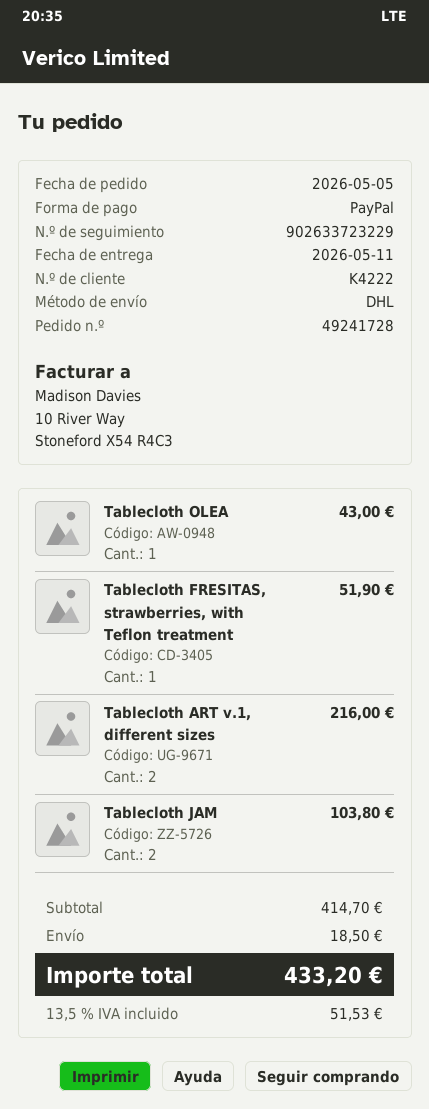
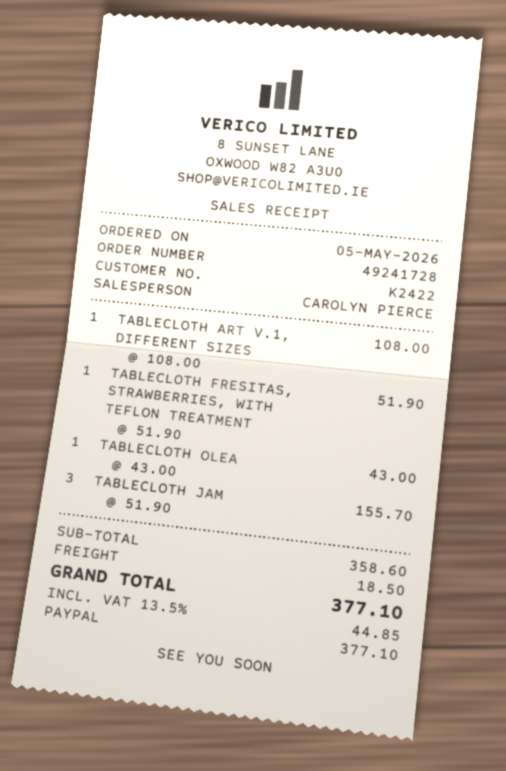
customer number: K4222 -> K2422
Tablecloth ART v.1, different sizes: 2 for 216.00 -> 1 for 108.00
Tablecloth JAM: 2 for 103.80 -> 3 for 155.70
subtotal: 414.70 -> 358.60
tax: 13.5% = 51.53 -> 13.5% = 44.85
total: 433.20 -> 377.10

